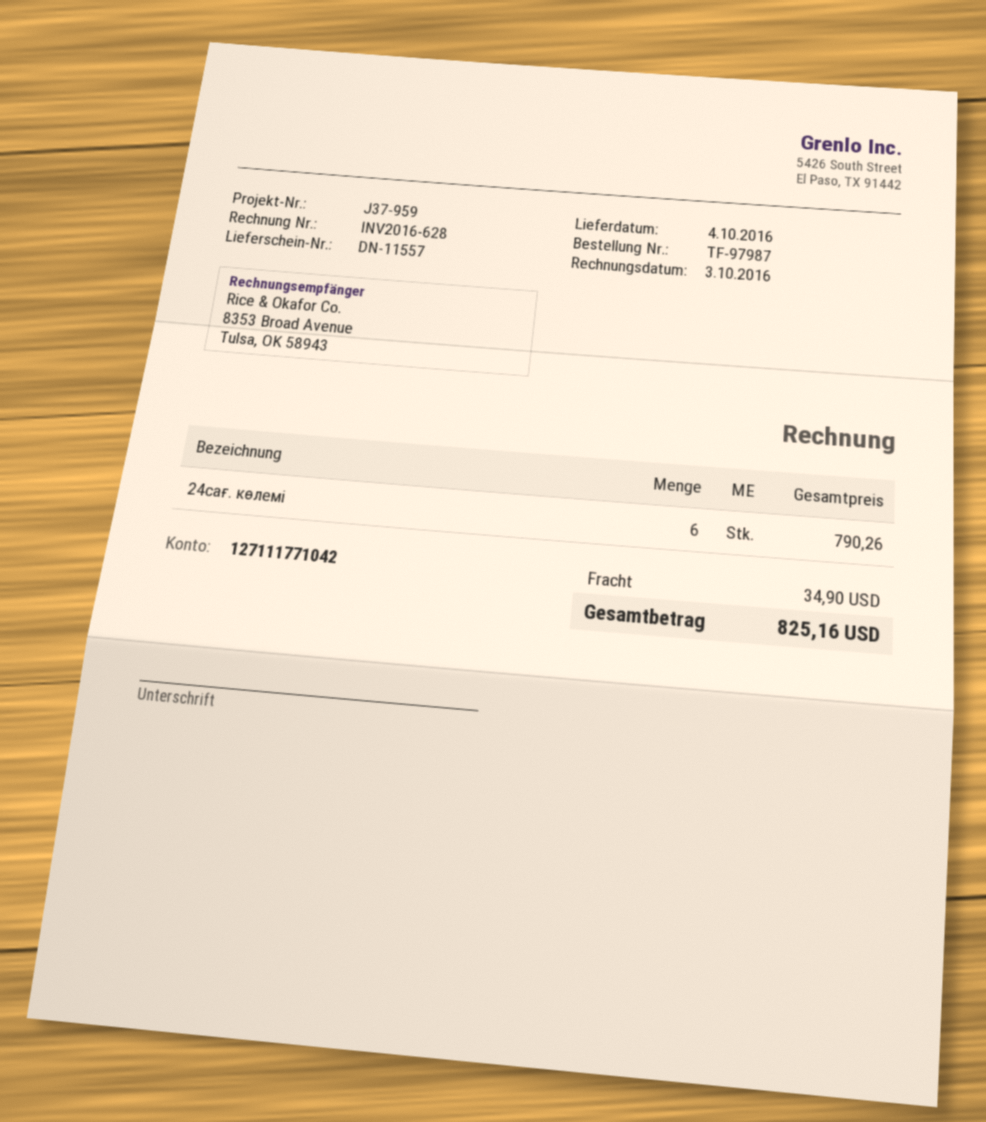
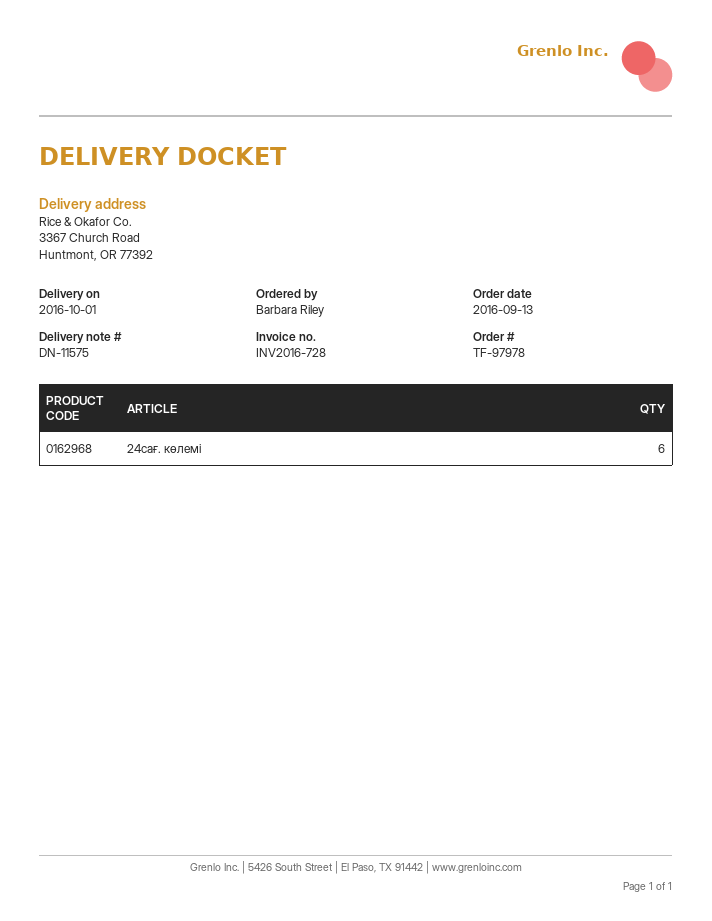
order number: TF-97987 -> TF-97978
delivery note number: DN-11557 -> DN-11575
delivery date: 2016-10-04 -> 2016-10-01
invoice number: INV2016-628 -> INV2016-728

